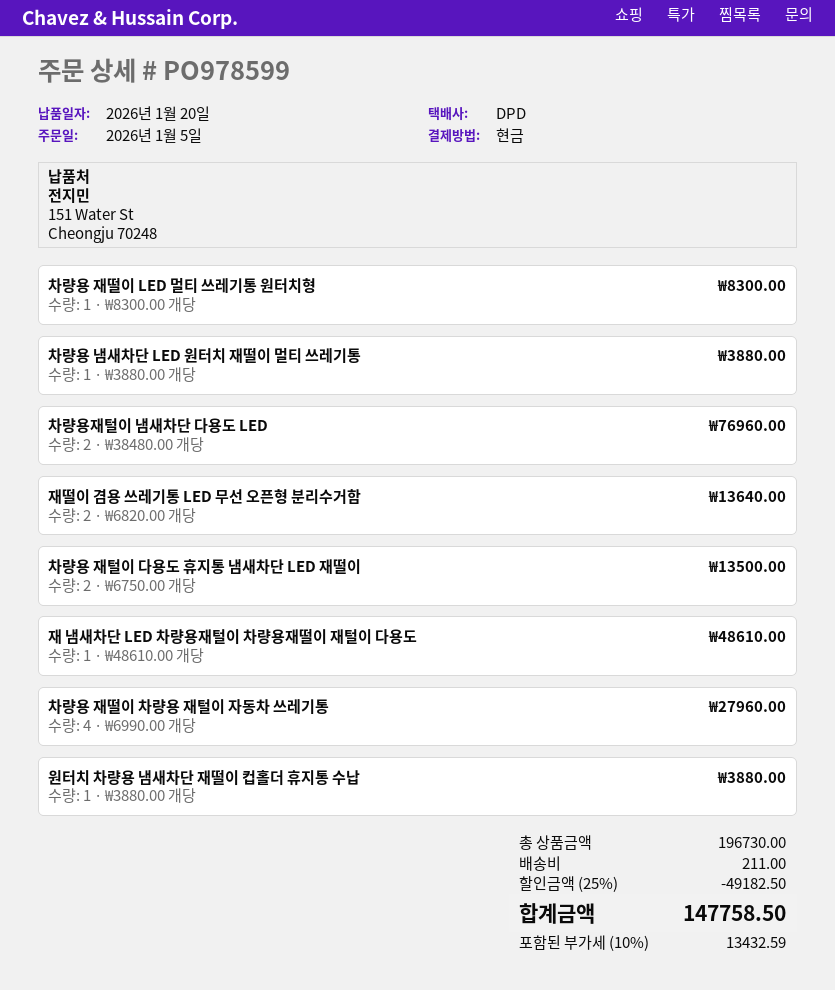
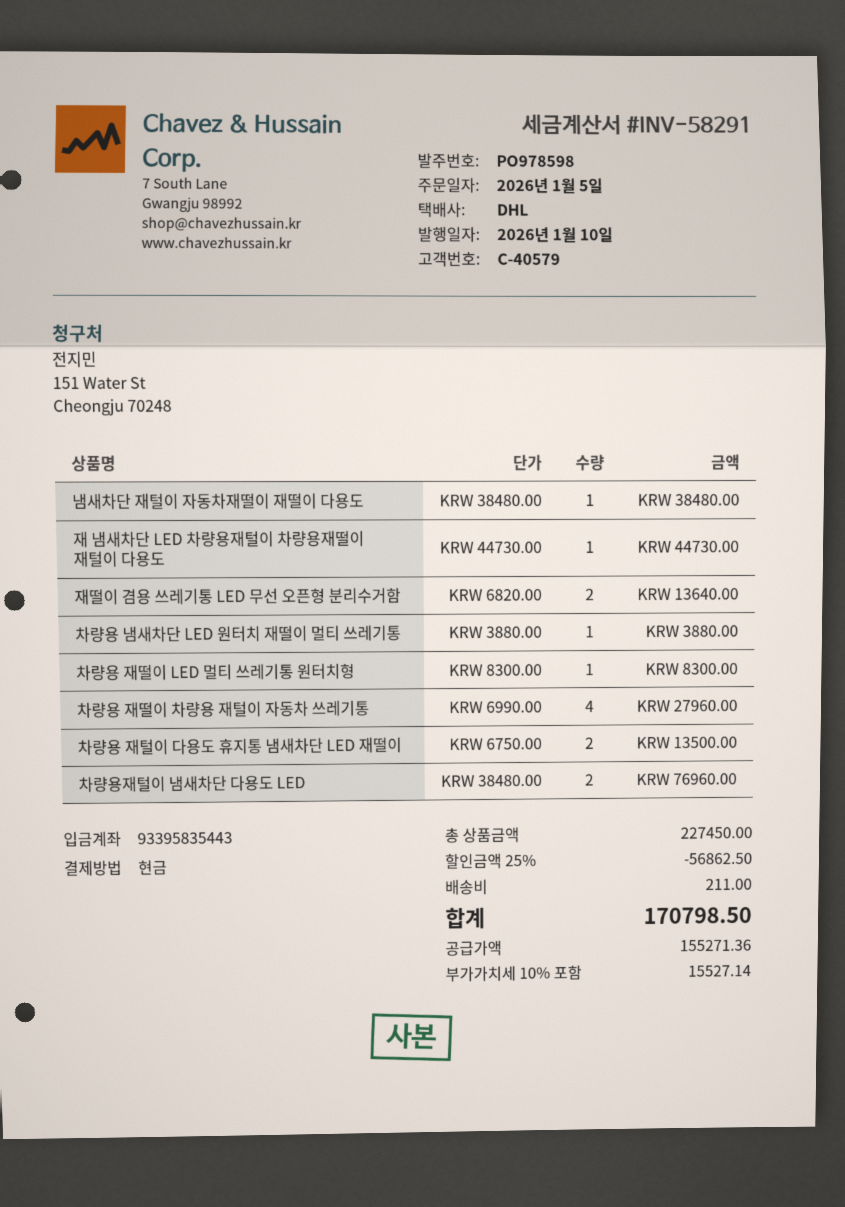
order number: PO978599 -> PO978598
shipping method: DPD -> DHL
재 냄새차단 LED 차량용재털이 차량용재떨이 재털이 다용도: 1 x 48610.00 = 48610.00 -> 1 x 44730.00 = 44730.00
원터치 차량용 냄새차단 재떨이 컵홀더 휴지통 수납: 1 x 3880.00 = 3880.00 -> none
냄새차단 재털이 자동차재떨이 재떨이 다용도: none -> 1 x 38480.00 = 38480.00
subtotal: 196730.00 -> 227450.00
discount: 25% = 49182.50 -> 25% = 56862.50
tax: 10% = 13432.59 -> 10% = 15527.14
total: 147758.50 -> 170798.50

